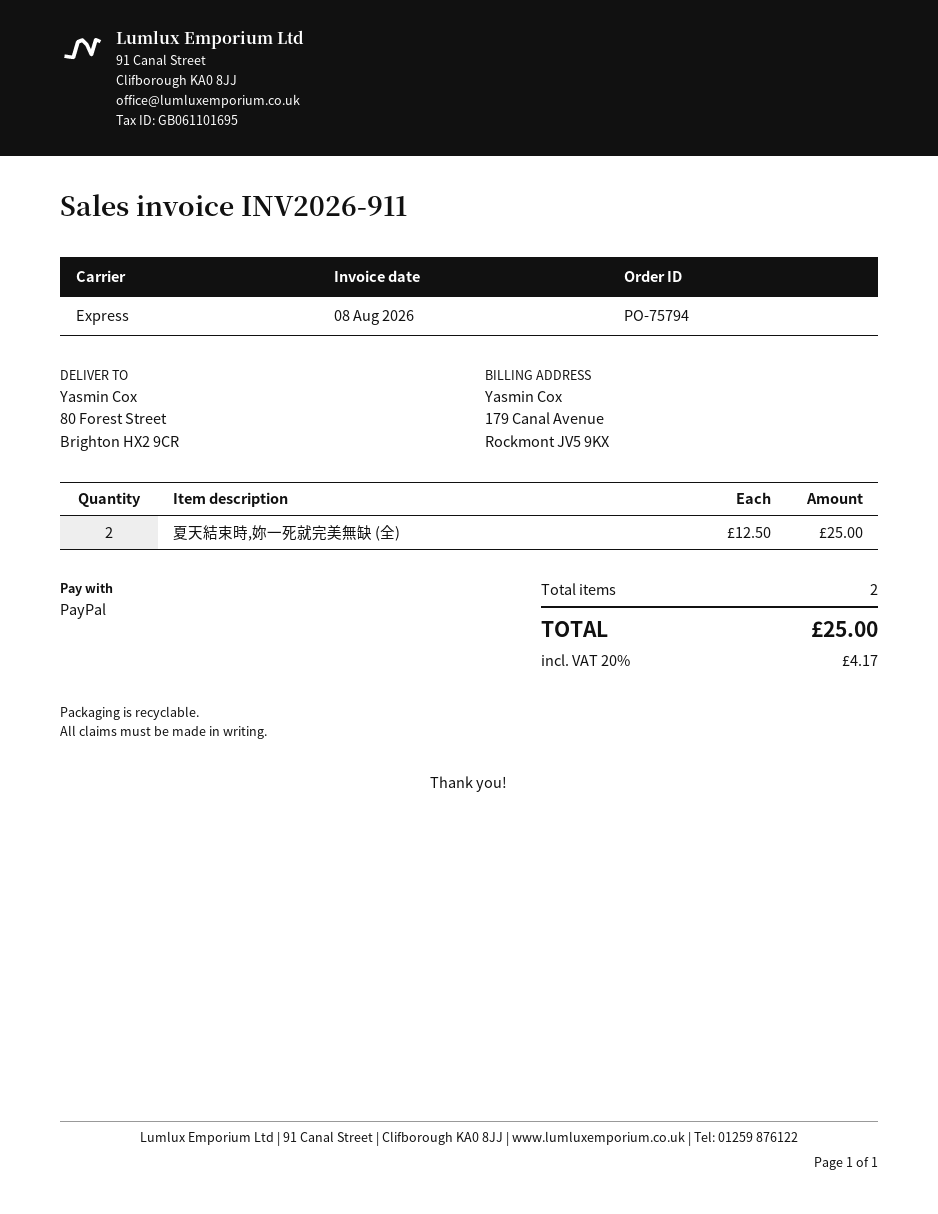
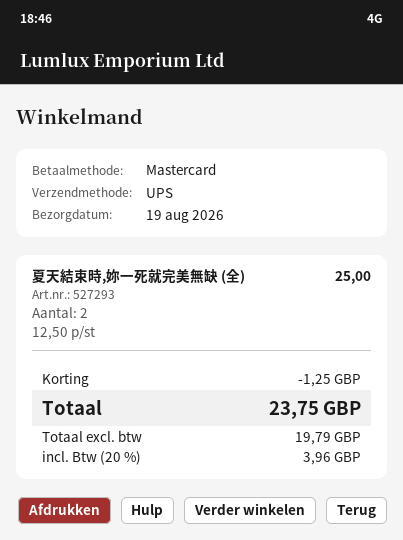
payment method: PayPal -> Mastercard
shipping method: express -> UPS
discount: none -> 1.25
tax: 20% = 4.17 -> 20% = 3.96
total: 25.00 -> 23.75

